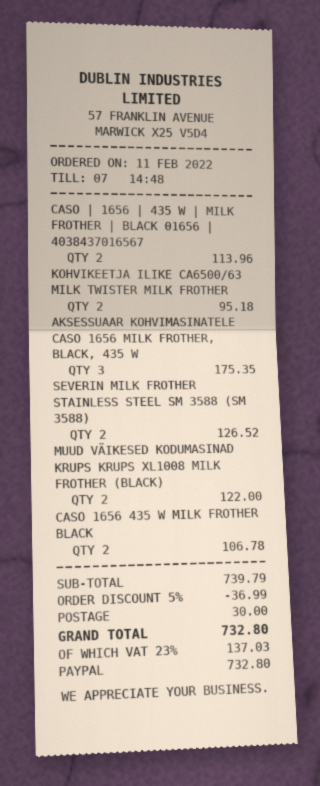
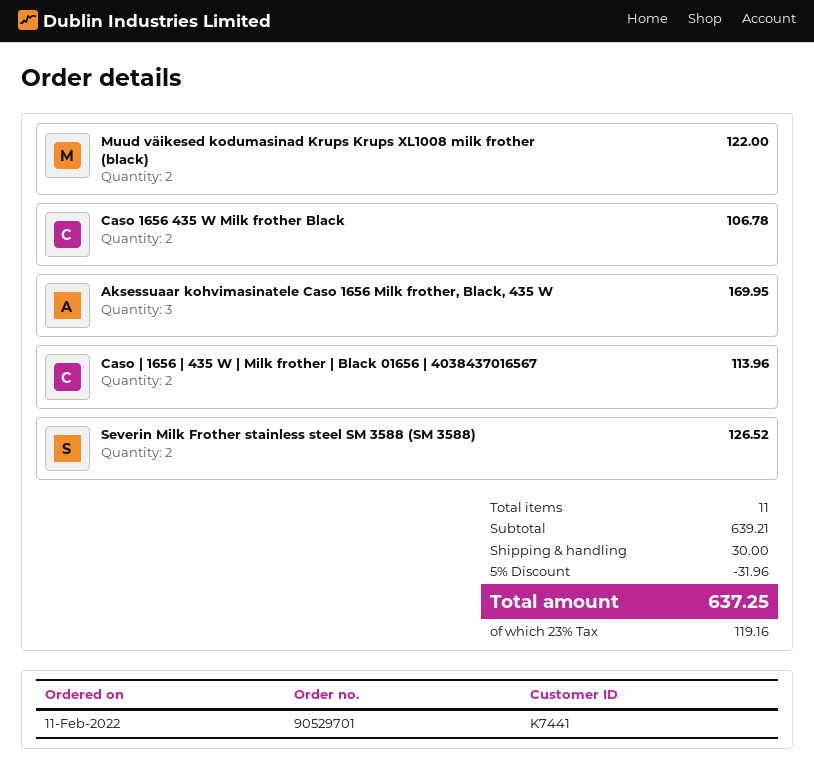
KOHVIKEETJA ILIKE CA6500/63 MILK TWISTER MILK FROTHER: 2 for 95.18 -> none
AKSESSUAAR KOHVIMASINATELE CASO 1656 MILK FROTHER, BLACK, 435 W: 3 for 175.35 -> 3 for 169.95
subtotal: 739.79 -> 639.21
discount: 5% = 36.99 -> 5% = 31.96
tax: 23% = 137.03 -> 23% = 119.16
total: 732.80 -> 637.25

